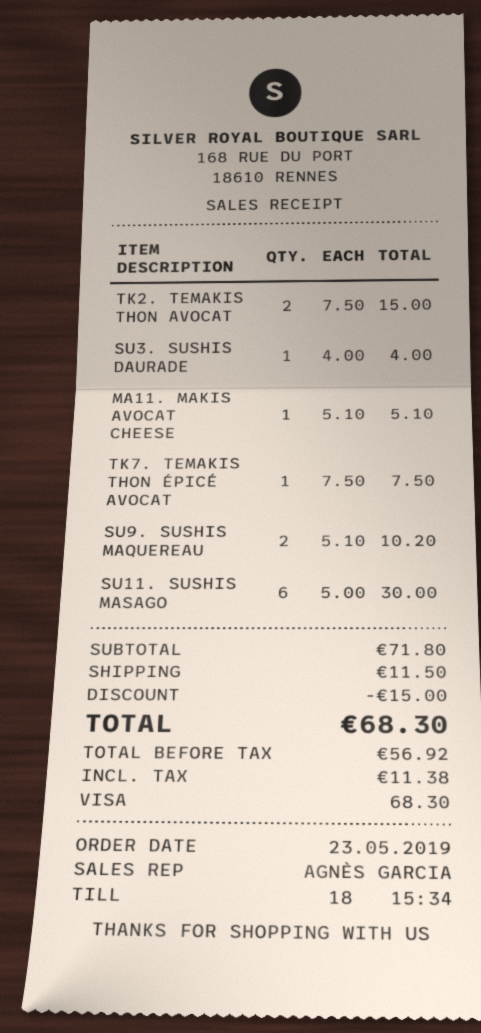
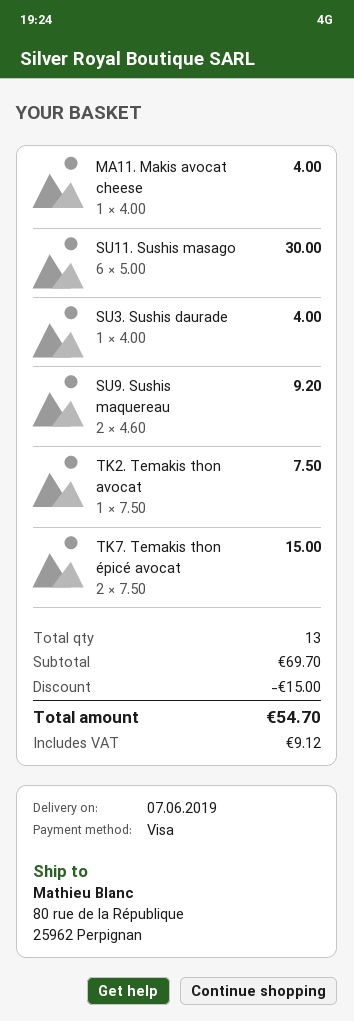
TK2. TEMAKIS THON AVOCAT: 2 x 7.50 = 15.00 -> 1 x 7.50 = 7.50
MA11. MAKIS AVOCAT CHEESE: 1 x 5.10 = 5.10 -> 1 x 4.00 = 4.00
TK7. TEMAKIS THON ÉPICÉ AVOCAT: 1 x 7.50 = 7.50 -> 2 x 7.50 = 15.00
SU9. SUSHIS MAQUEREAU: 2 x 5.10 = 10.20 -> 2 x 4.60 = 9.20
subtotal: 71.80 -> 69.70
shipping: 11.50 -> none
tax: 11.38 -> 9.12
total: 68.30 -> 54.70

